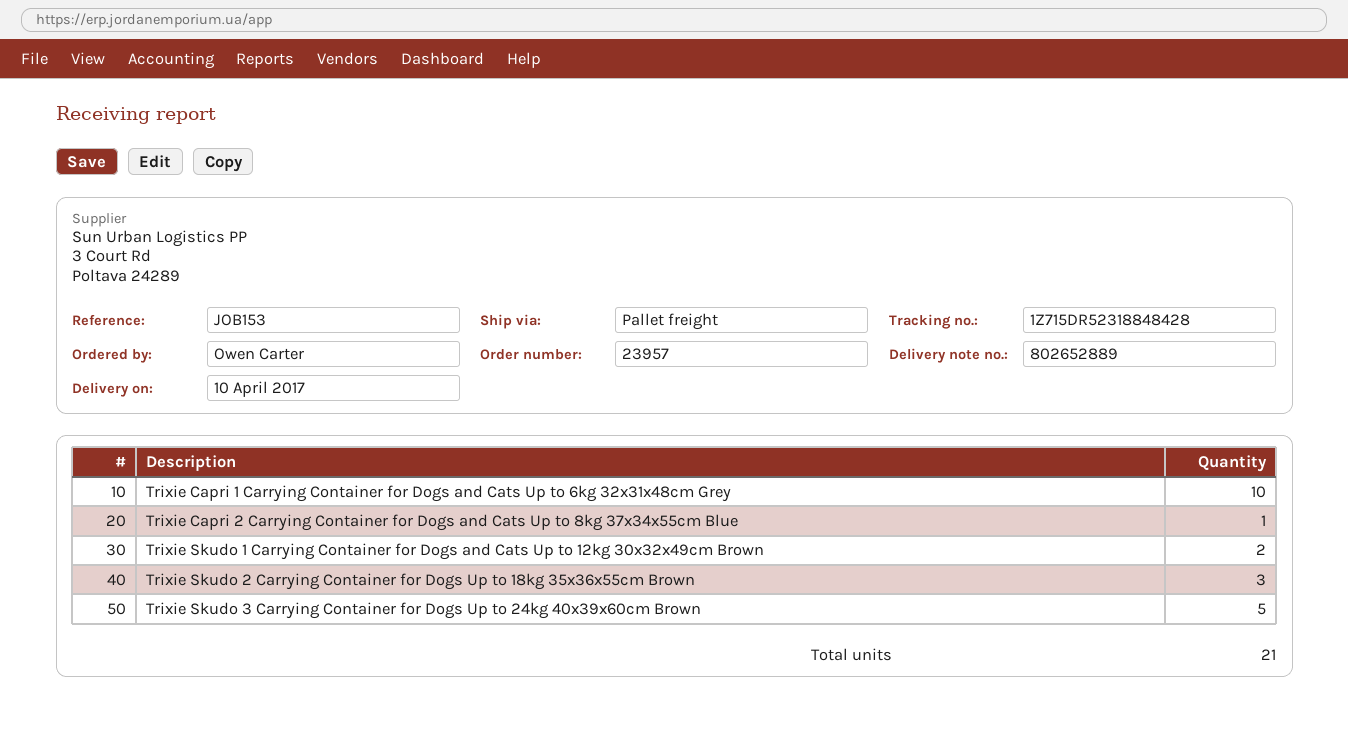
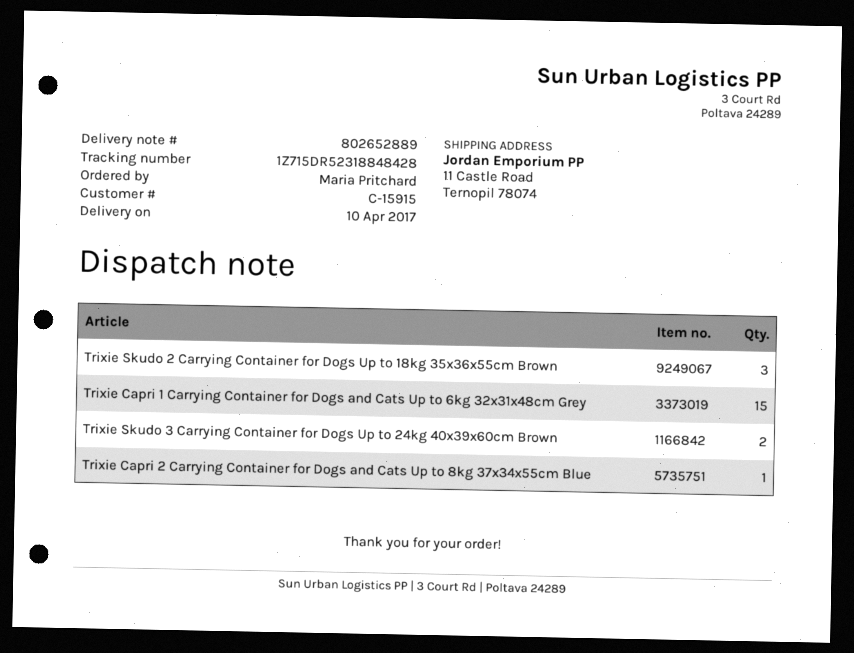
ordered by: Owen Carter -> Maria Pritchard
Trixie Capri 1 Carrying Container for Dogs and Cats Up to 6kg 32x31x48cm Grey: 10 -> 15
Trixie Skudo 1 Carrying Container for Dogs and Cats Up to 12kg 30x32x49cm Brown: 2 -> none
Trixie Skudo 3 Carrying Container for Dogs Up to 24kg 40x39x60cm Brown: 5 -> 2

